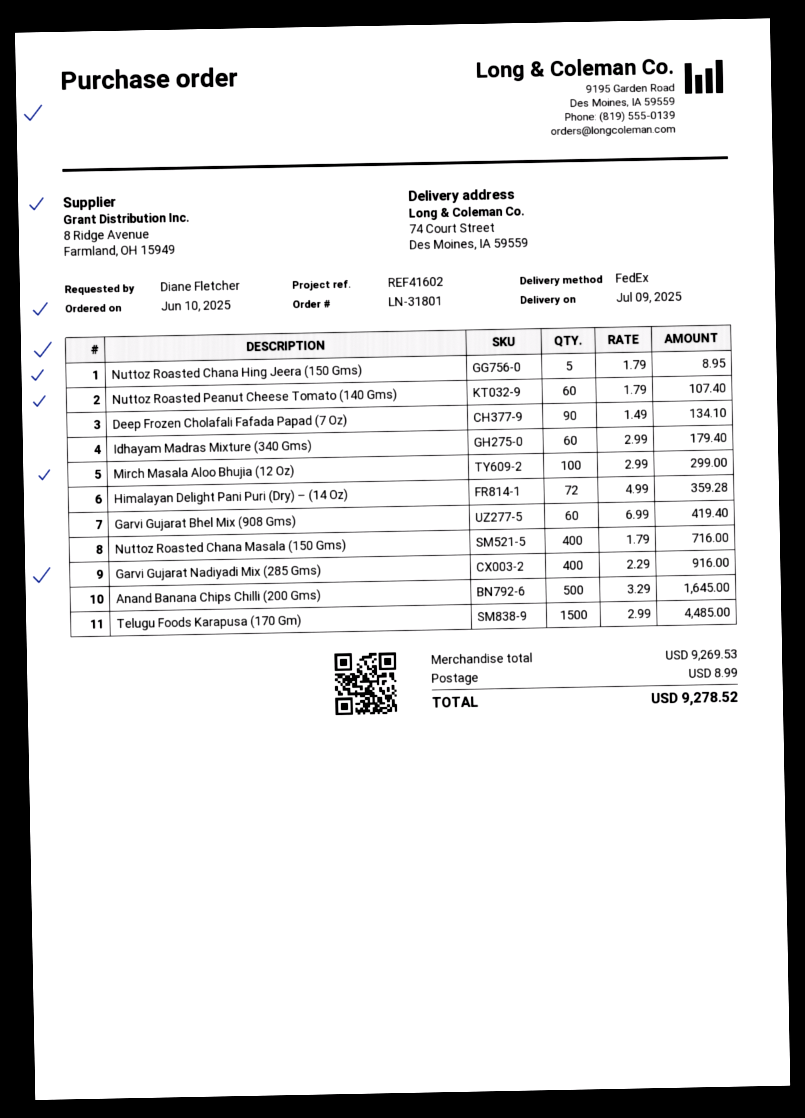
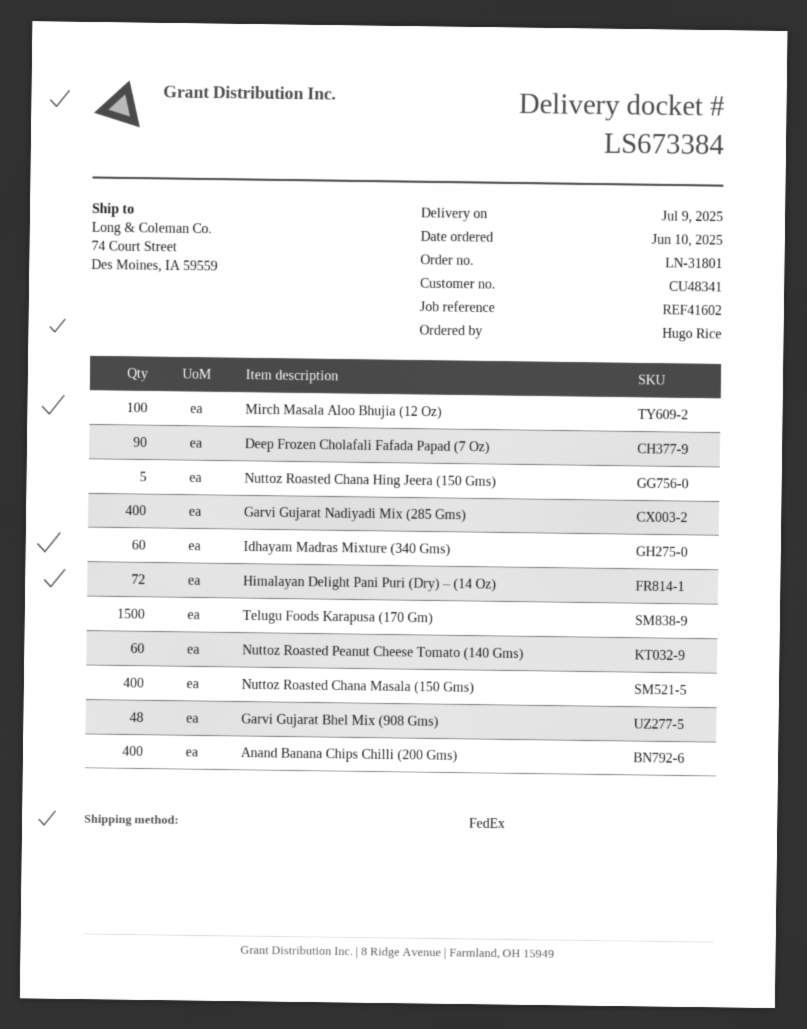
ordered by: Diane Fletcher -> Hugo Rice
Garvi Gujarat Bhel Mix (908 Gms): 60 -> 48
Anand Banana Chips Chilli (200 Gms): 500 -> 400

